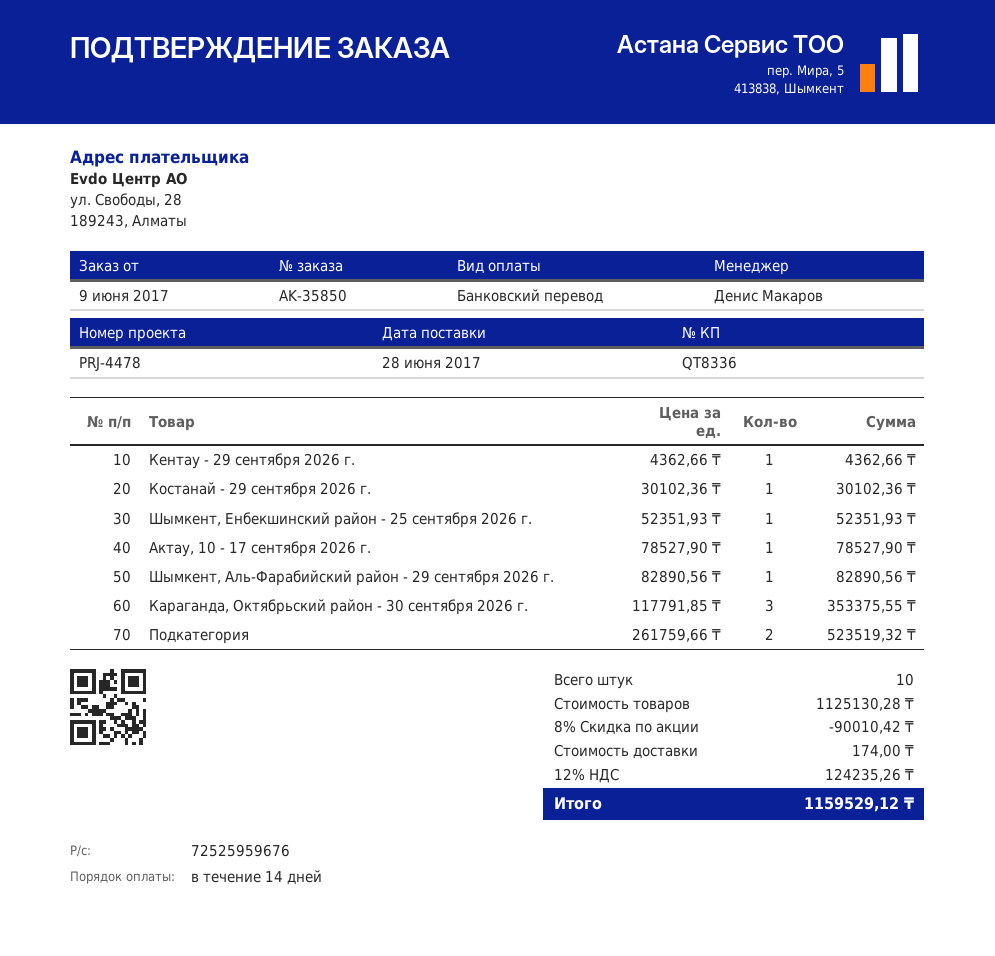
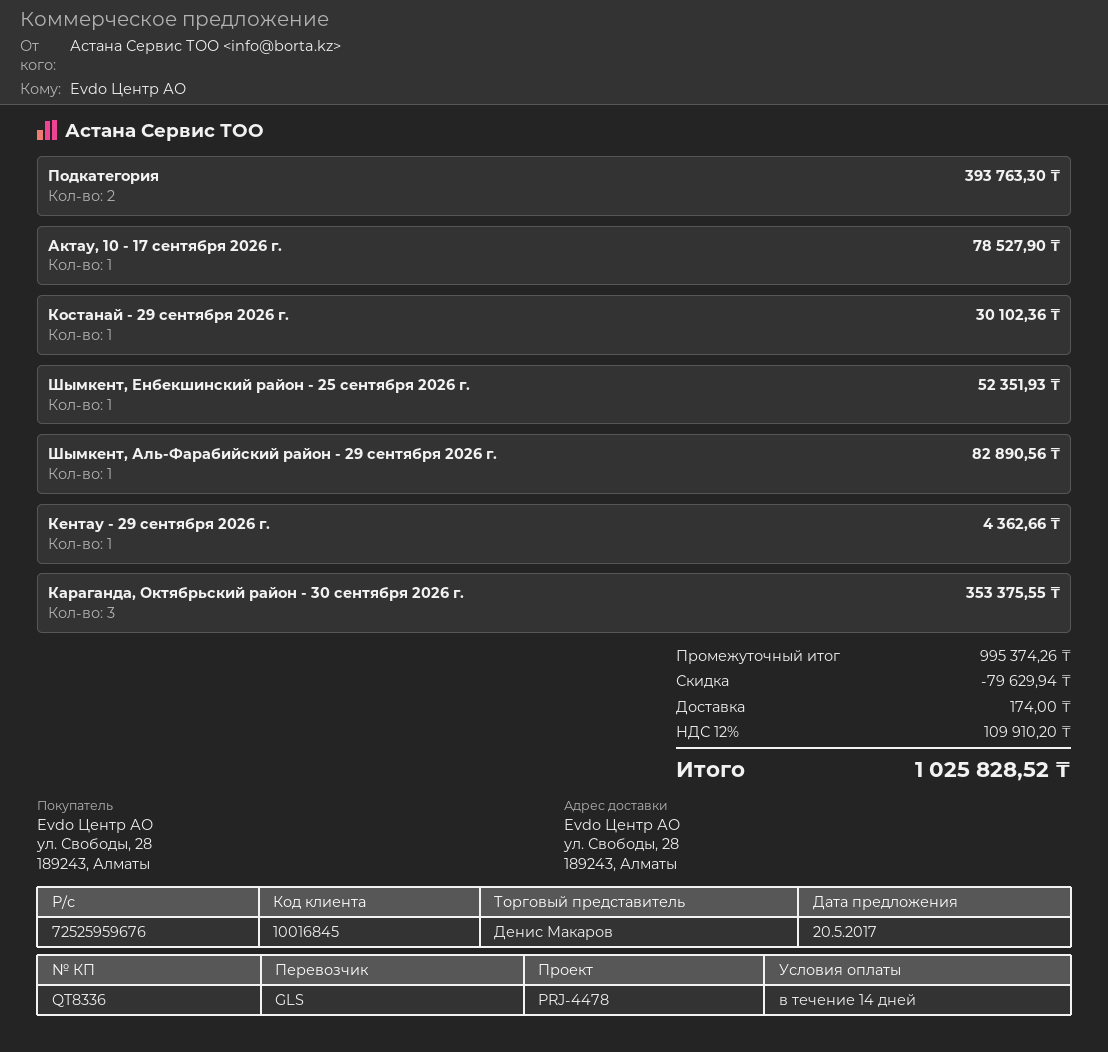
Подкатегория: 2 for 523519.32 -> 2 for 393763.30
subtotal: 1125130.28 -> 995374.26
discount: 90010.42 -> 79629.94
tax: 12% = 124235.26 -> 12% = 109910.20
total: 1159529.12 -> 1025828.52

